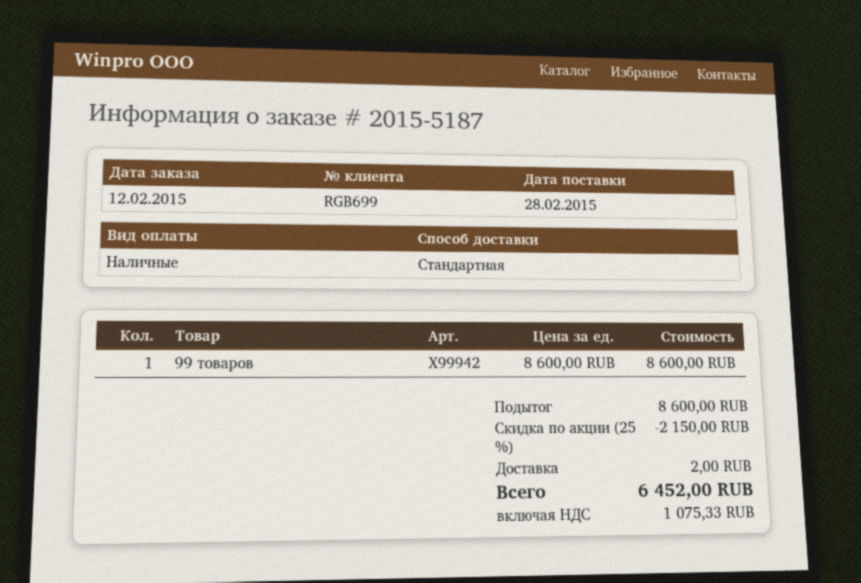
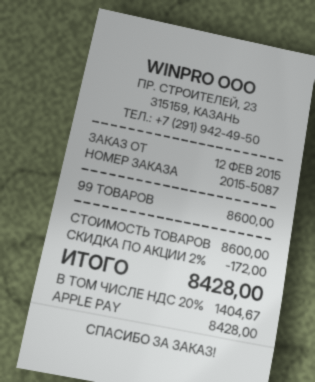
order number: 2015-5187 -> 2015-5087
payment method: cash -> Apple Pay
discount: 25% = 2150.00 -> 2% = 172.00
shipping: 2.00 -> none
tax: 1075.33 -> 1404.67
total: 6452.00 -> 8428.00

